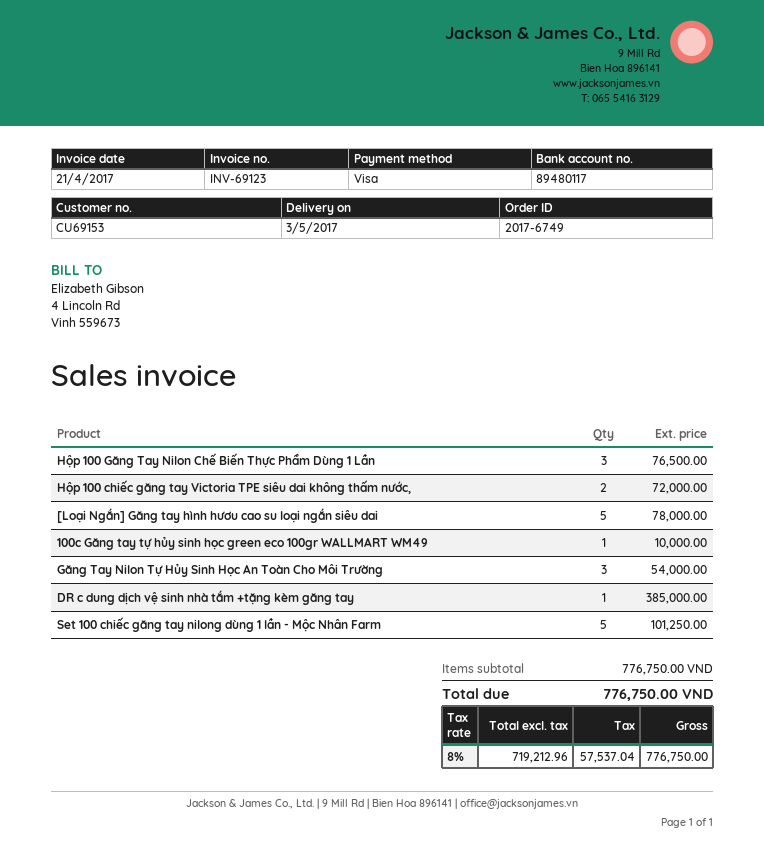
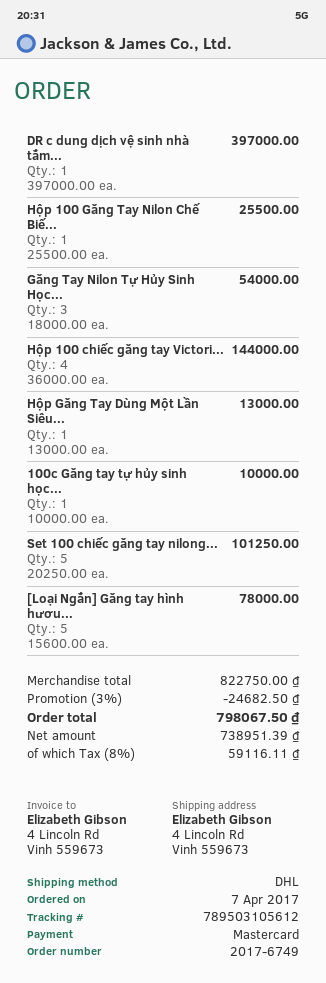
payment method: Visa -> Mastercard
Hộp 100 Găng Tay Nilon Chế Biến Thực Phẩm Dùng 1 Lần: 3 for 76500.00 -> 1 for 25500.00
Hộp 100 chiếc găng tay Victoria TPE siêu dai không thấm nước,: 2 for 72000.00 -> 4 for 144000.00
DR c dung dịch vệ sinh nhà tắm +tặng kèm găng tay: 1 for 385000.00 -> 1 for 397000.00
Hộp Găng Tay Dùng Một Lần Siêu...: none -> 1 for 13000.00
subtotal: 776750.00 -> 822750.00
discount: none -> 3% = 24682.50
net: 719212.96 -> 738951.39
tax: 8% = 57537.04 -> 8% = 59116.11
total: 776750.00 -> 798067.50

